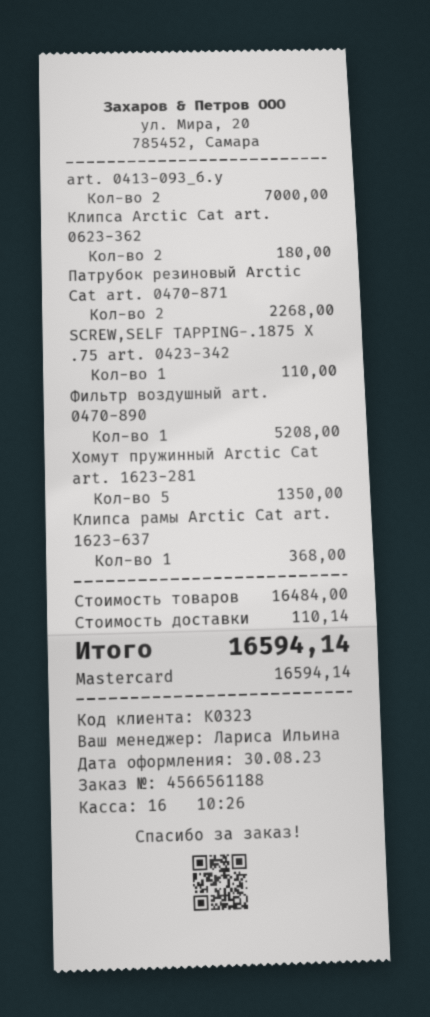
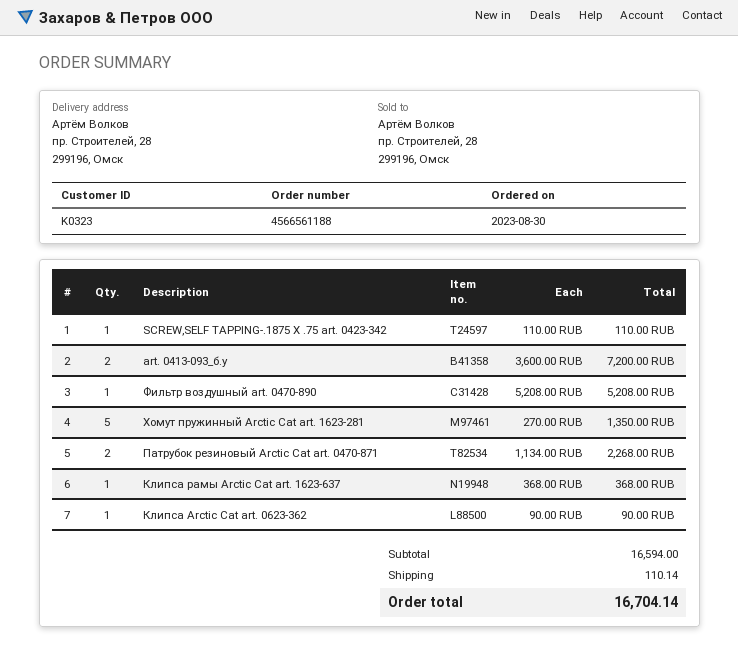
art. 0413-093_б.у: 2 for 7000.00 -> 2 for 7200.00
Клипса Arctic Cat art. 0623-362: 2 for 180.00 -> 1 for 90.00
subtotal: 16484.00 -> 16594.00
total: 16594.14 -> 16704.14

